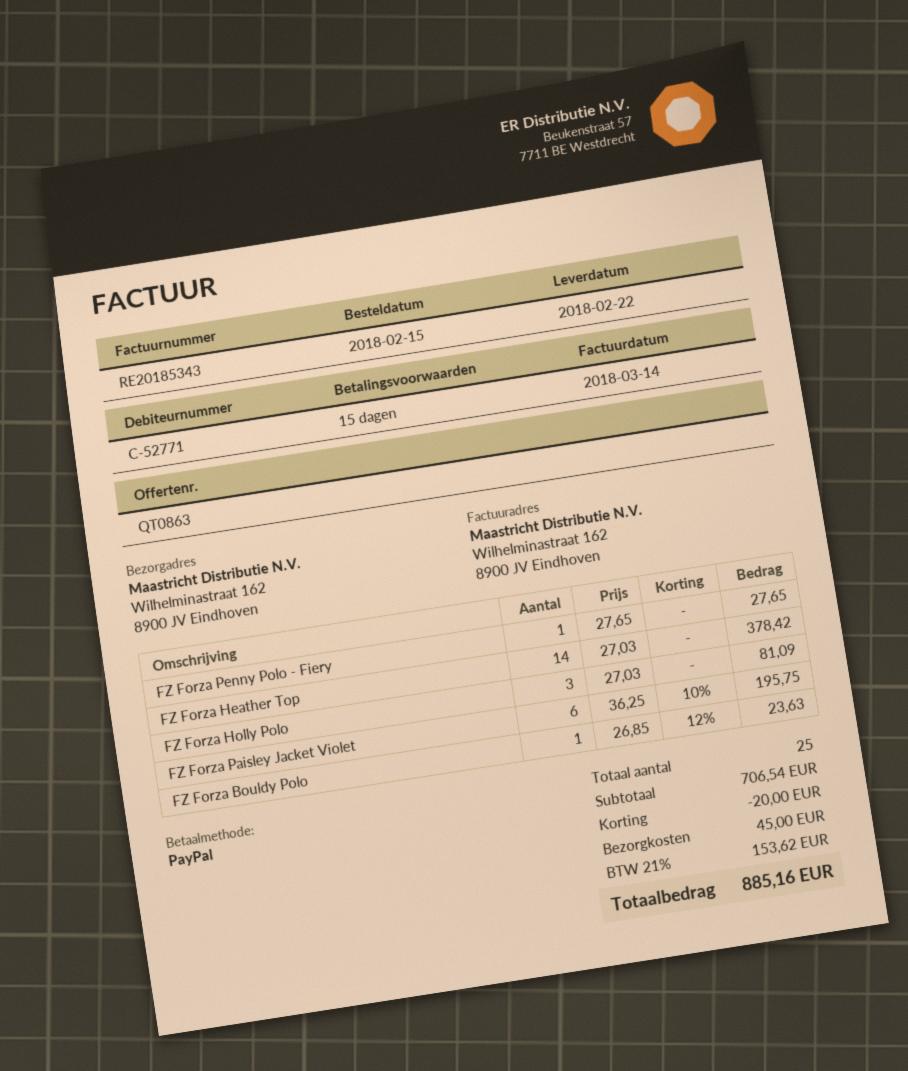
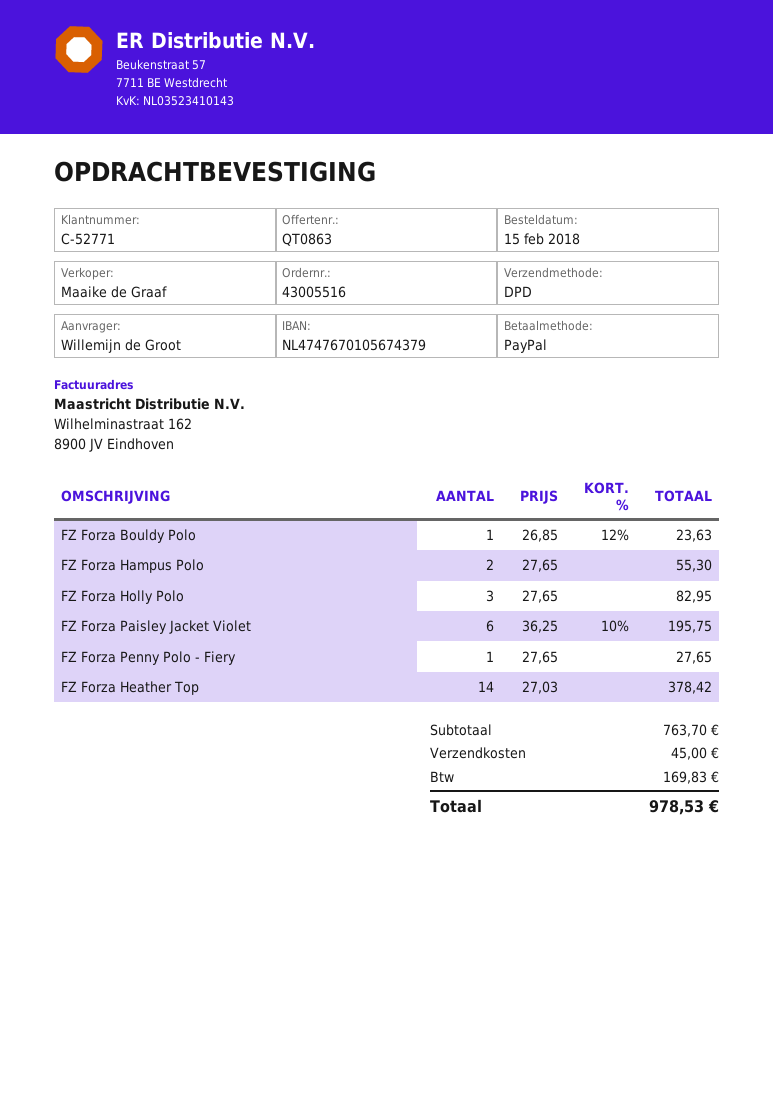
FZ Forza Holly Polo: 3 x 27.03 = 81.09 -> 3 x 27.65 = 82.95
FZ Forza Hampus Polo: none -> 2 x 27.65 = 55.30
subtotal: 706.54 -> 763.70
discount: 20.00 -> none
tax: 153.62 -> 169.83
total: 885.16 -> 978.53

